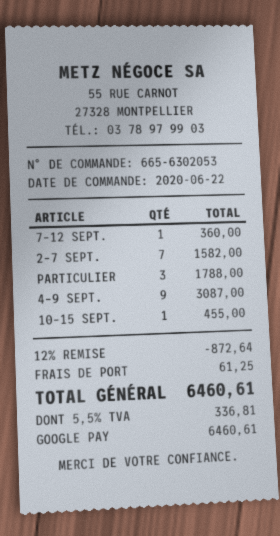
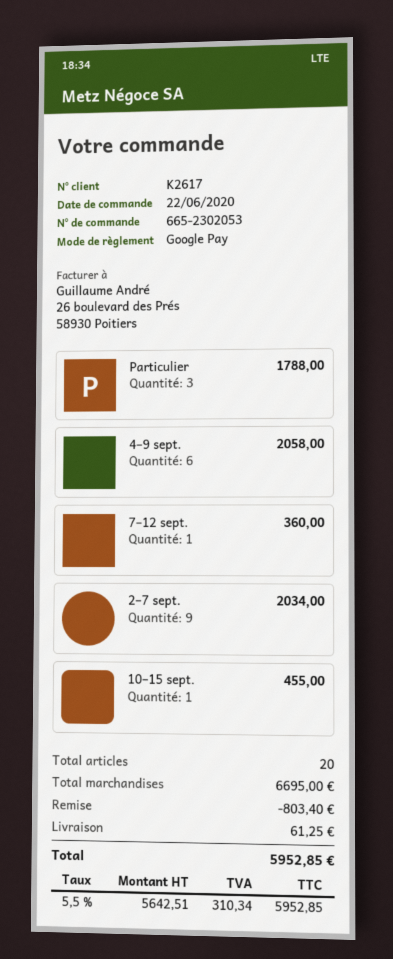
order number: 665-6302053 -> 665-2302053
2–7 SEPT.: 7 for 1582.00 -> 9 for 2034.00
4–9 SEPT.: 9 for 3087.00 -> 6 for 2058.00
discount: 872.64 -> 803.40
tax: 5.5% = 336.81 -> 5.5% = 310.34
total: 6460.61 -> 5952.85

